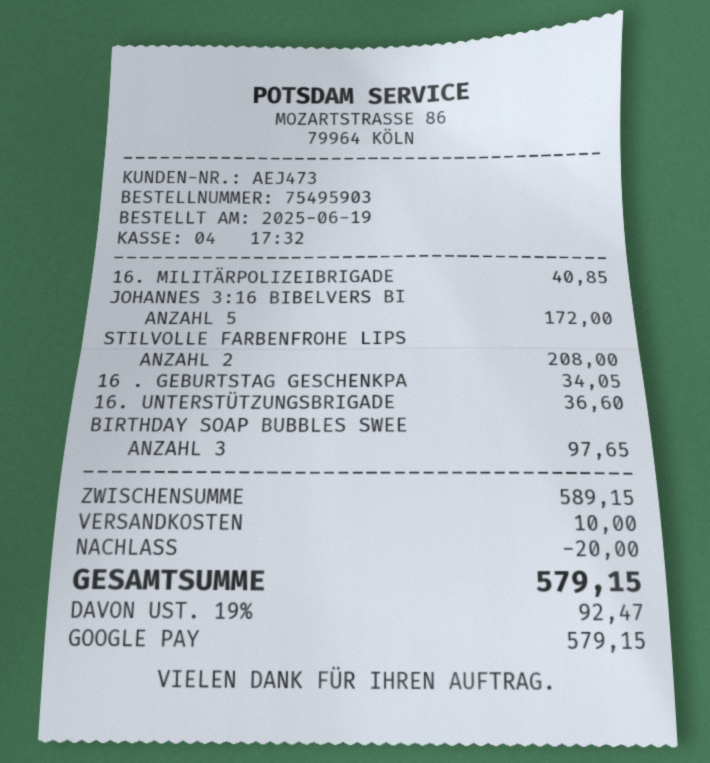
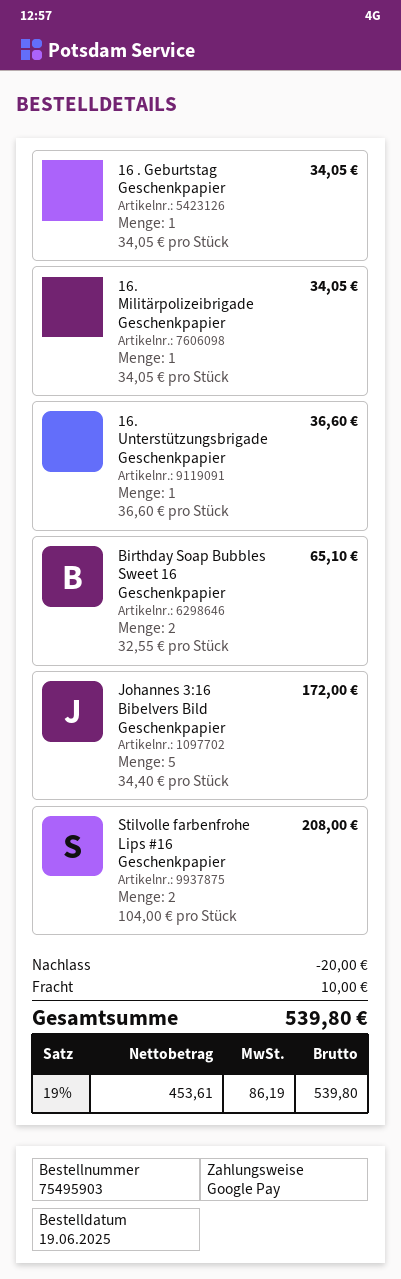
16. MILITÄRPOLIZEIBRIGADE: 1 for 40.85 -> 1 for 34.05
BIRTHDAY SOAP BUBBLES SWEE: 3 for 97.65 -> 2 for 65.10
tax: 19% = 92.47 -> 19% = 86.19
total: 579.15 -> 539.80

